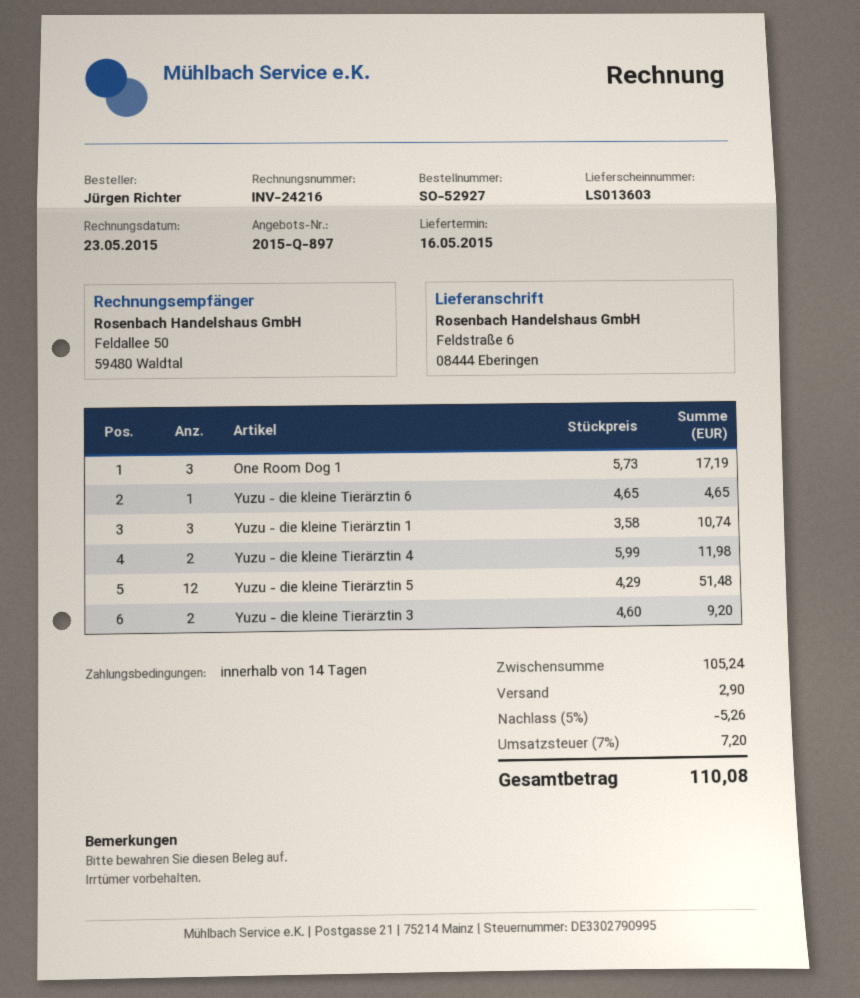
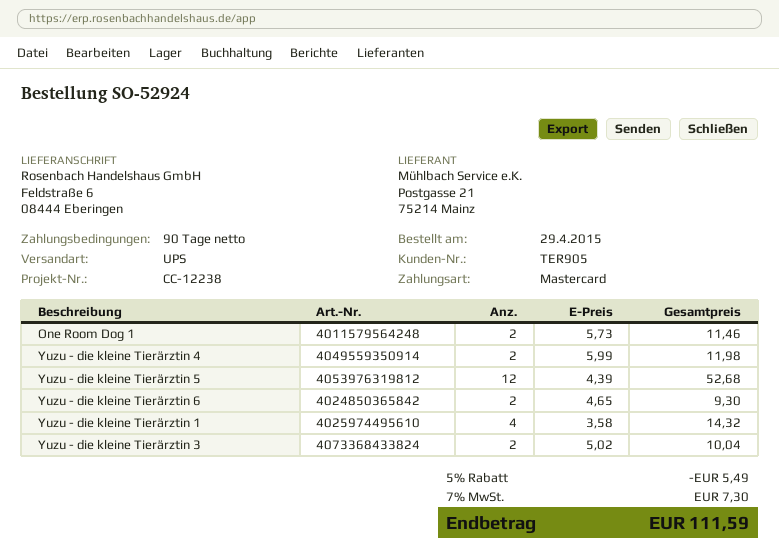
order number: SO-52927 -> SO-52924
payment terms: 14 days -> 90 days
One Room Dog 1: 3 x 5.73 = 17.19 -> 2 x 5.73 = 11.46
Yuzu - die kleine Tierärztin 6: 1 x 4.65 = 4.65 -> 2 x 4.65 = 9.30
Yuzu - die kleine Tierärztin 1: 3 x 3.58 = 10.74 -> 4 x 3.58 = 14.32
Yuzu - die kleine Tierärztin 5: 12 x 4.29 = 51.48 -> 12 x 4.39 = 52.68
Yuzu - die kleine Tierärztin 3: 2 x 4.60 = 9.20 -> 2 x 5.02 = 10.04
discount: 5% = 5.26 -> 5% = 5.49
shipping: 2.90 -> none
tax: 7% = 7.20 -> 7% = 7.30
total: 110.08 -> 111.59

